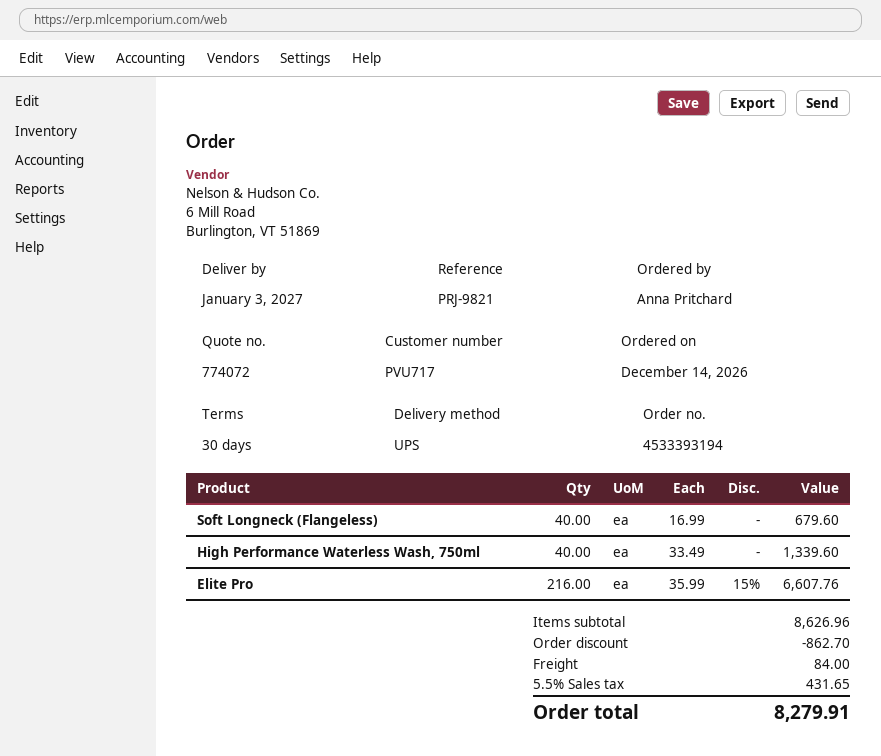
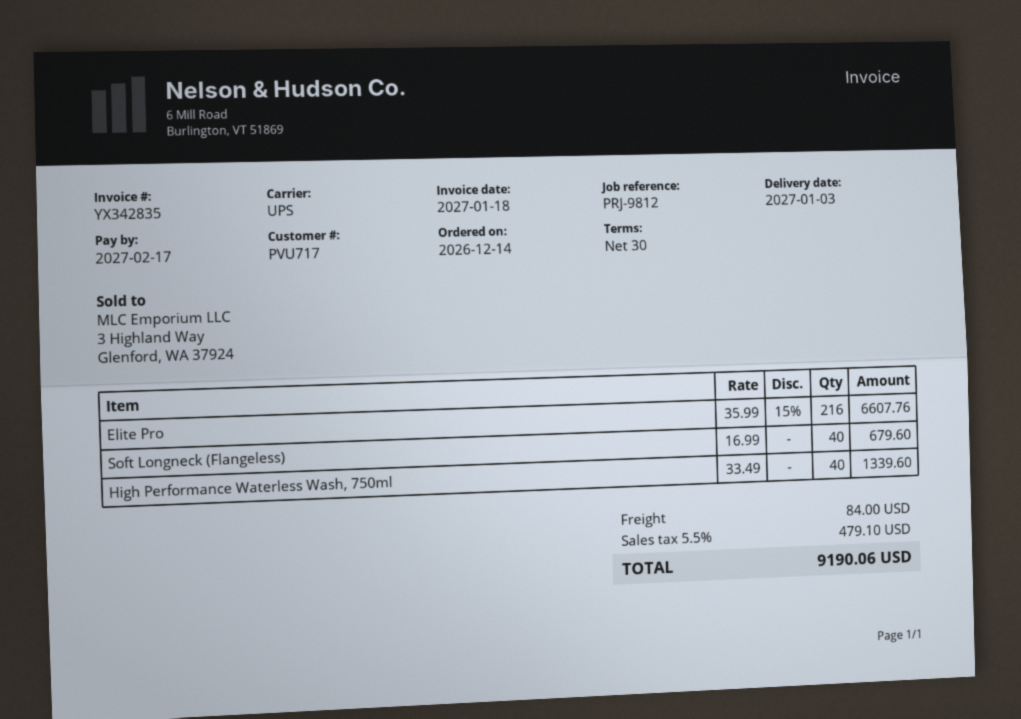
reference: PRJ-9821 -> PRJ-9812
discount: 862.70 -> none
tax: 5.5% = 431.65 -> 5.5% = 479.10
total: 8279.91 -> 9190.06

